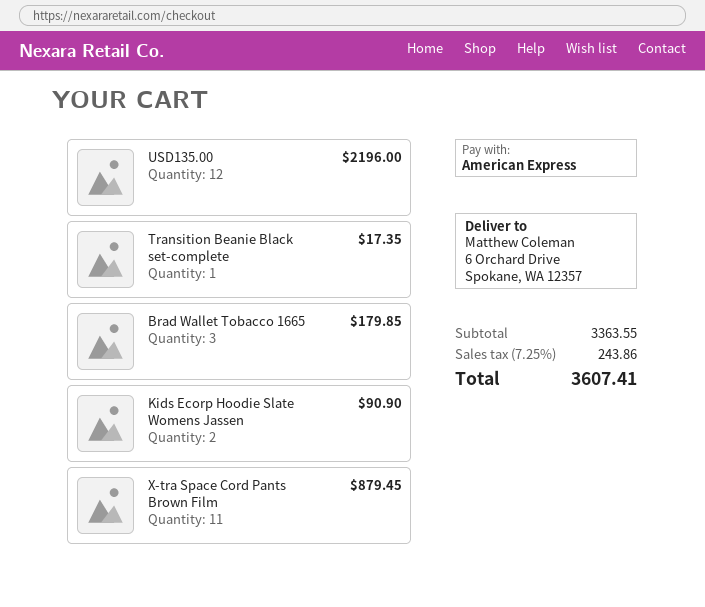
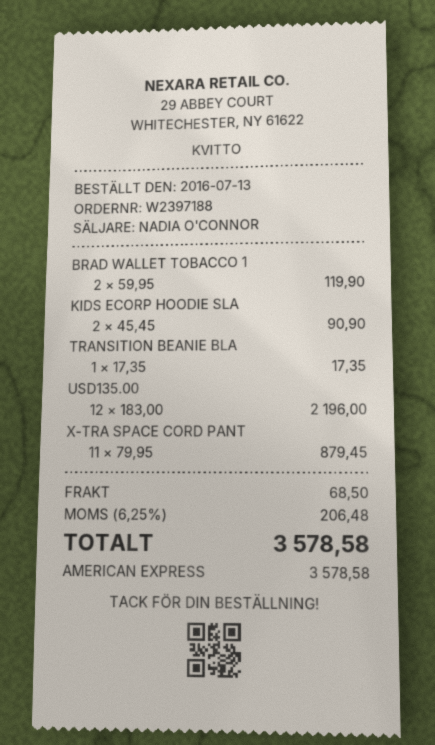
Brad Wallet Tobacco 1665: 3 for 179.85 -> 2 for 119.90
shipping: none -> 68.50
tax: 7.25% = 243.86 -> 6.25% = 206.48
total: 3607.41 -> 3578.58

